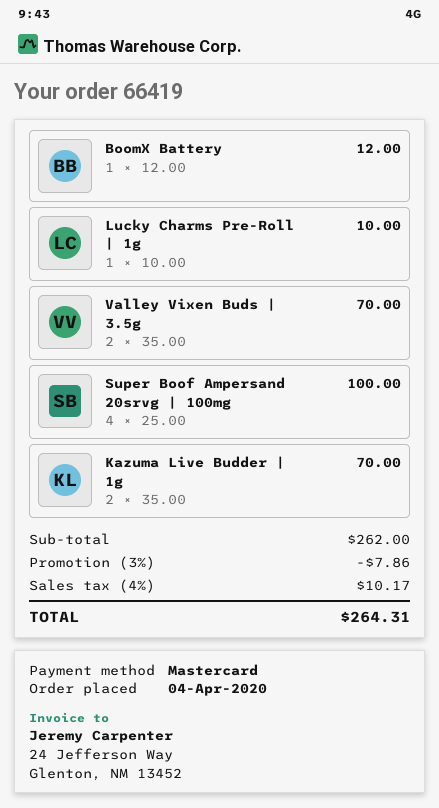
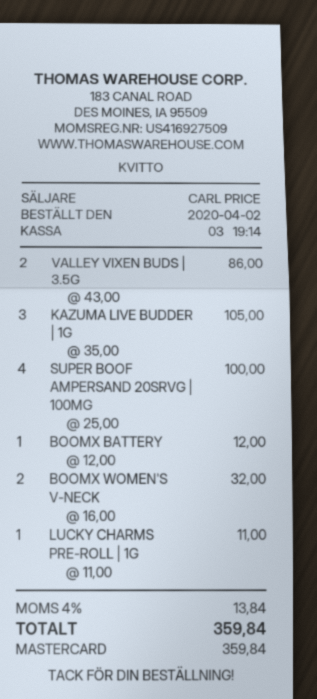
order date: 2020-04-04 -> 2020-04-02
Lucky Charms Pre-Roll | 1g: 1 x 10.00 = 10.00 -> 1 x 11.00 = 11.00
Valley Vixen Buds | 3.5g: 2 x 35.00 = 70.00 -> 2 x 43.00 = 86.00
Kazuma Live Budder | 1g: 2 x 35.00 = 70.00 -> 3 x 35.00 = 105.00
BOOMX WOMEN'S V-NECK: none -> 2 x 16.00 = 32.00
discount: 3% = 7.86 -> none
tax: 4% = 10.17 -> 4% = 13.84
total: 264.31 -> 359.84

